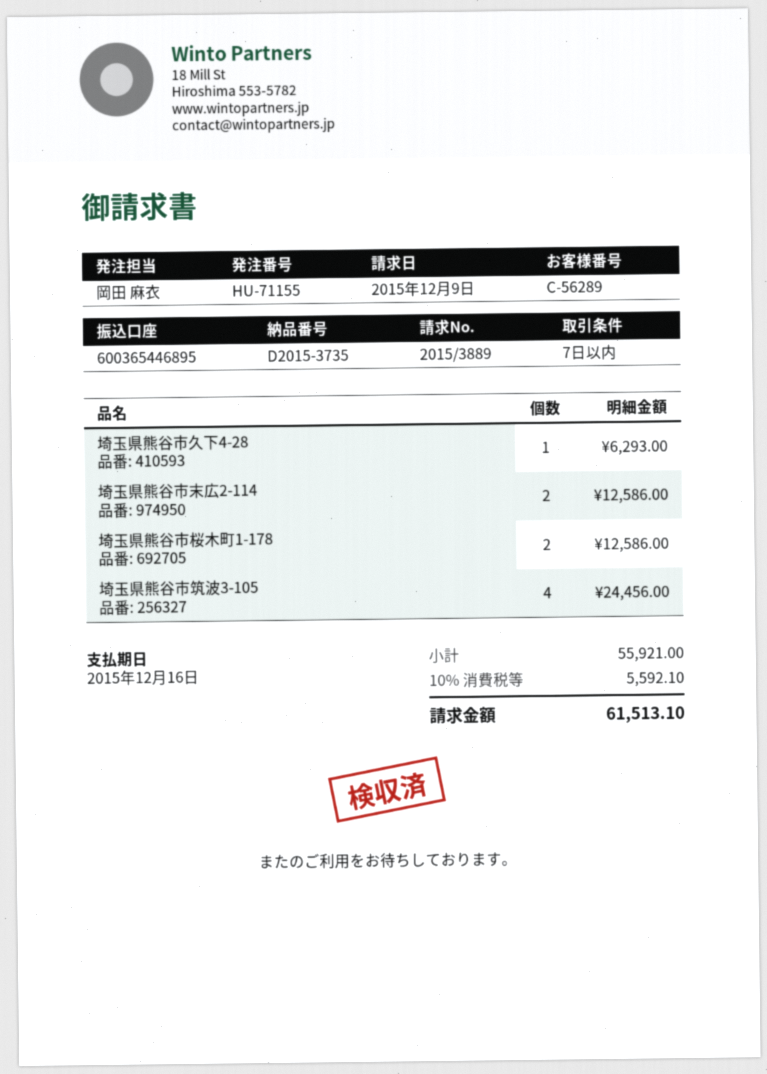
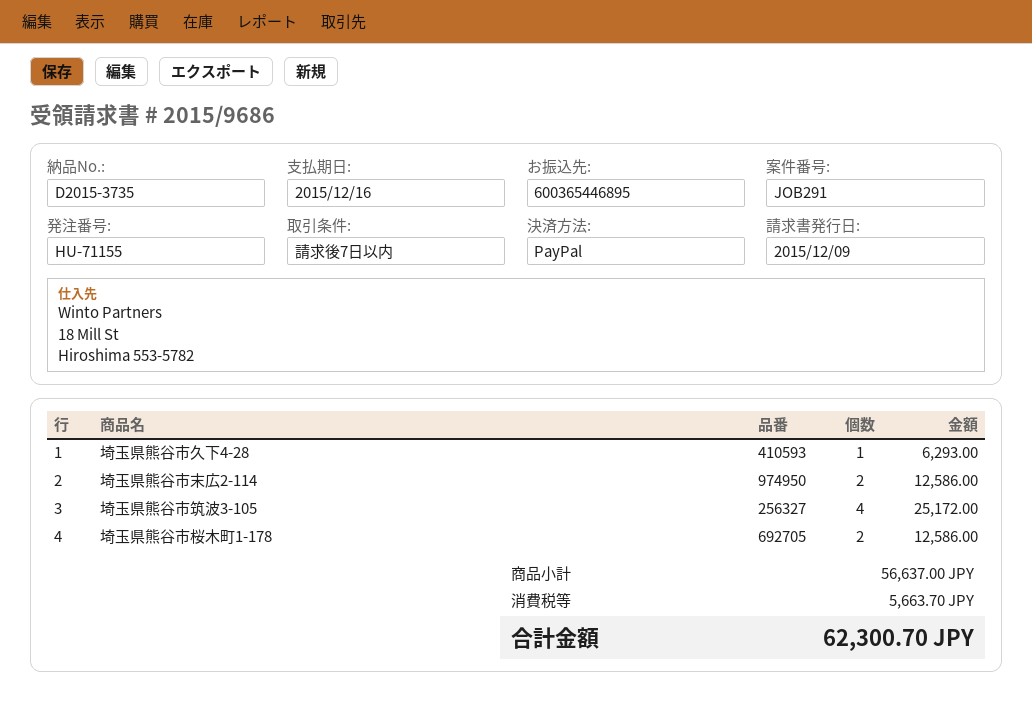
invoice number: 2015/3889 -> 2015/9686
埼玉県熊谷市筑波3-105: 4 for 24456.00 -> 4 for 25172.00
subtotal: 55921.00 -> 56637.00
tax: 5592.10 -> 5663.70
total: 61513.10 -> 62300.70

